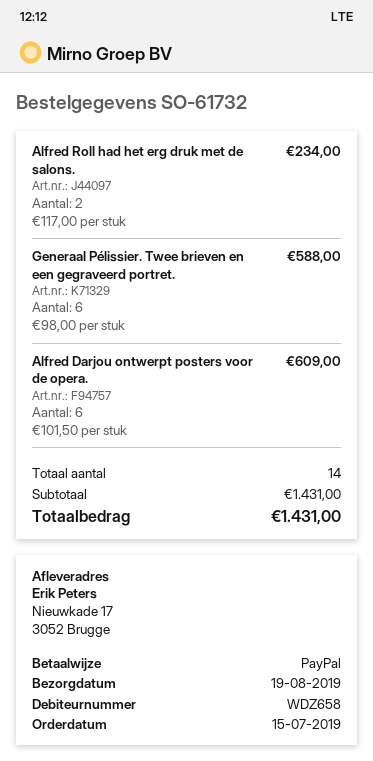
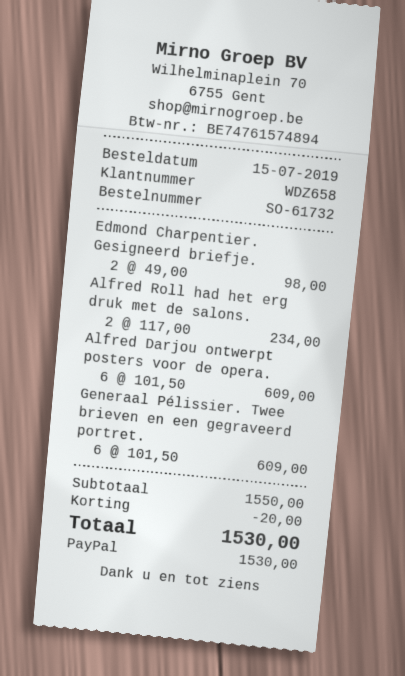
Generaal Pélissier. Twee brieven en een gegraveerd portret.: 6 x 98.00 = 588.00 -> 6 x 101.50 = 609.00
Edmond Charpentier. Gesigneerd briefje.: none -> 2 x 49.00 = 98.00
subtotal: 1431.00 -> 1550.00
discount: none -> 20.00
total: 1431.00 -> 1530.00

